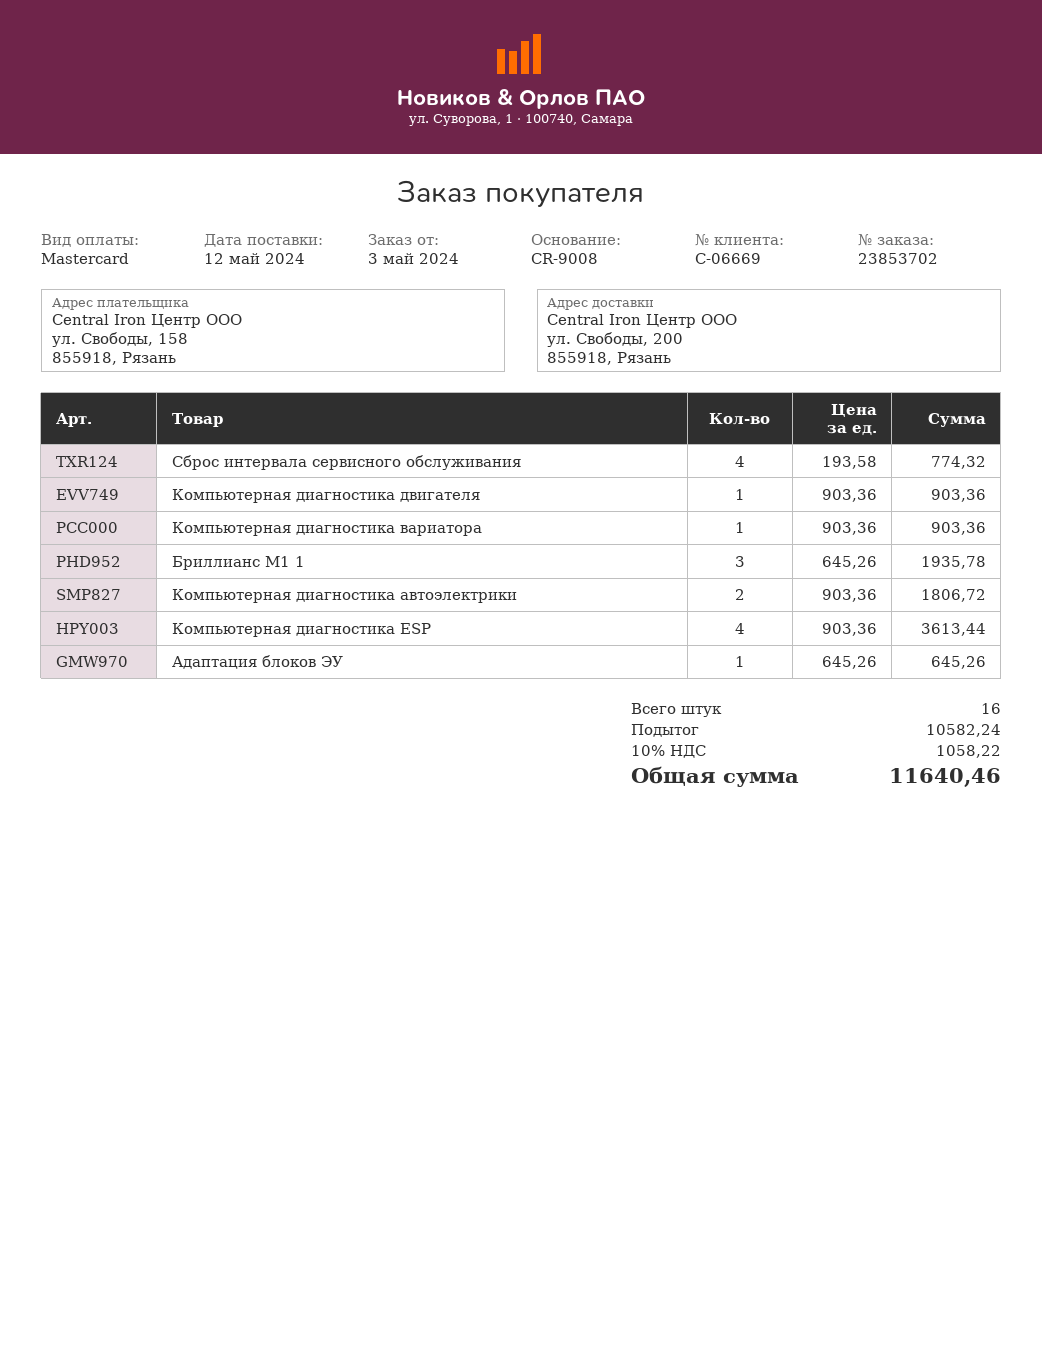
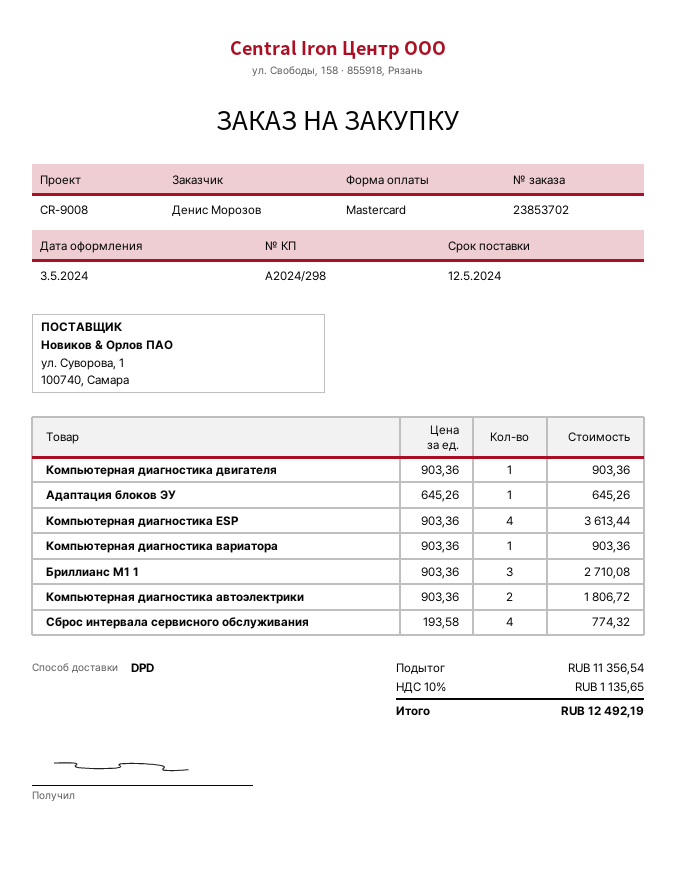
Бриллианс М1 1: 3 x 645.26 = 1935.78 -> 3 x 903.36 = 2710.08
subtotal: 10582.24 -> 11356.54
tax: 10% = 1058.22 -> 10% = 1135.65
total: 11640.46 -> 12492.19

